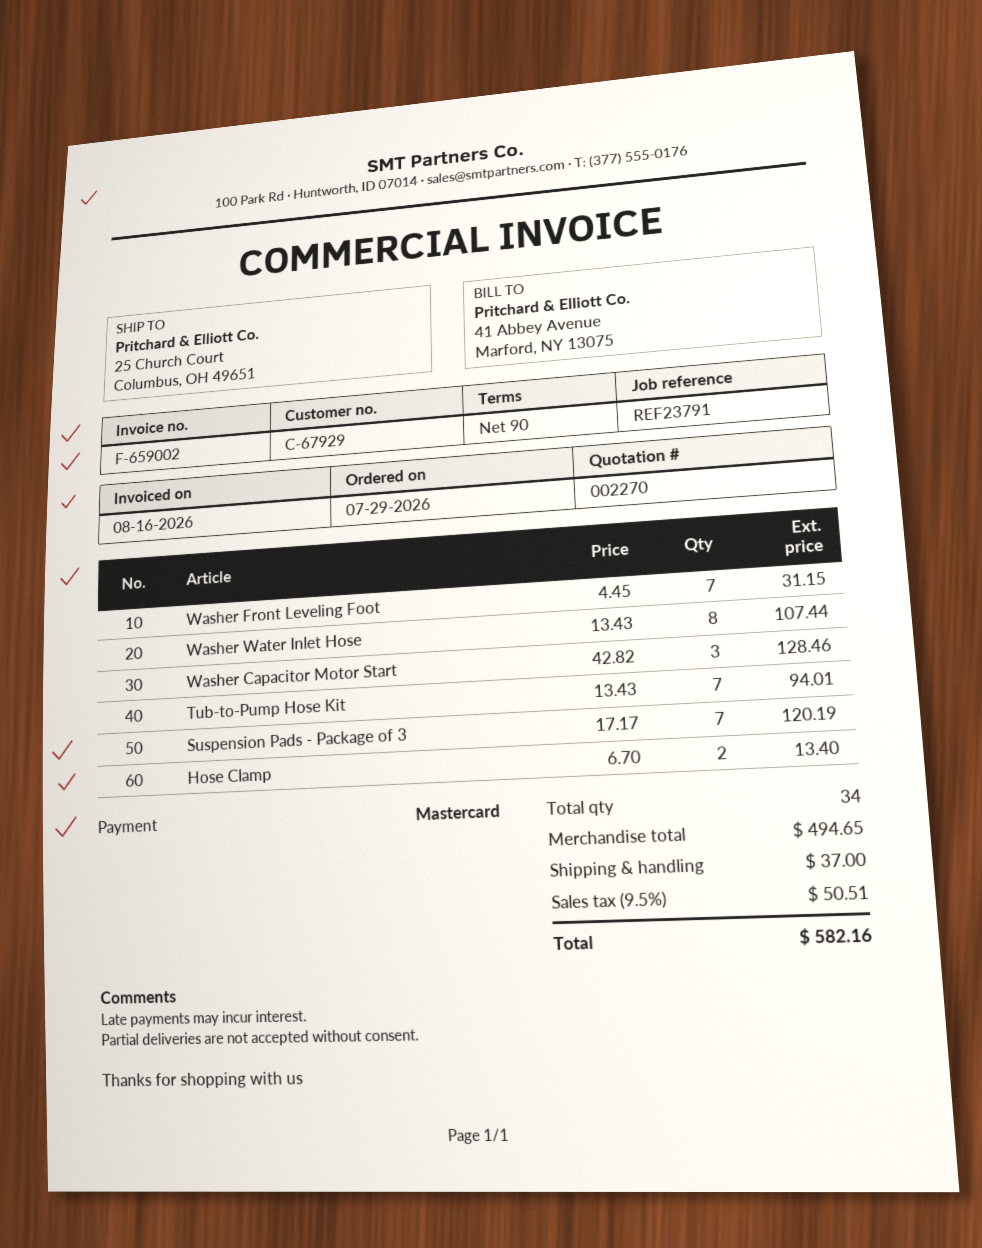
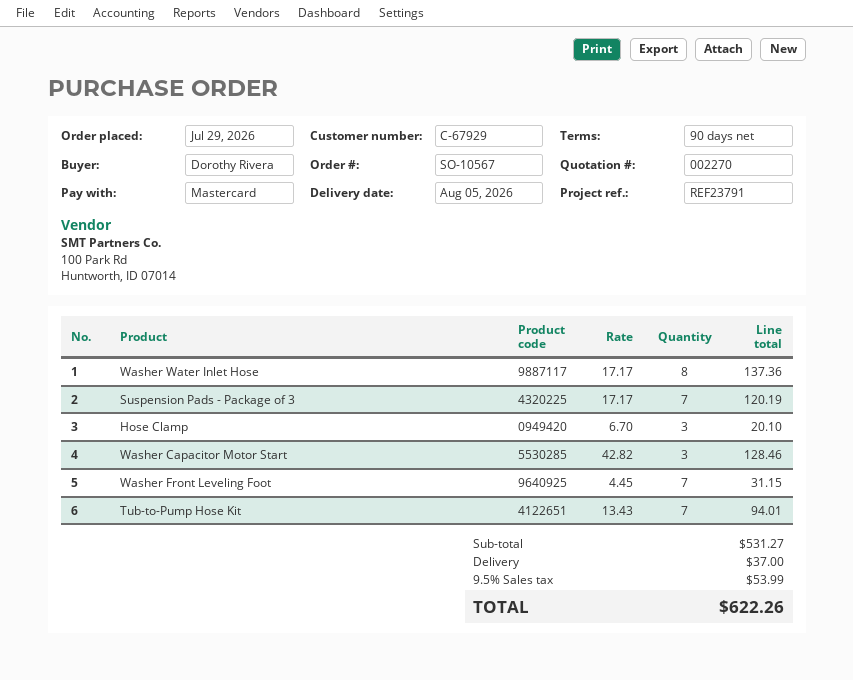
Washer Water Inlet Hose: 8 x 13.43 = 107.44 -> 8 x 17.17 = 137.36
Hose Clamp: 2 x 6.70 = 13.40 -> 3 x 6.70 = 20.10
subtotal: 494.65 -> 531.27
tax: 9.5% = 50.51 -> 9.5% = 53.99
total: 582.16 -> 622.26

